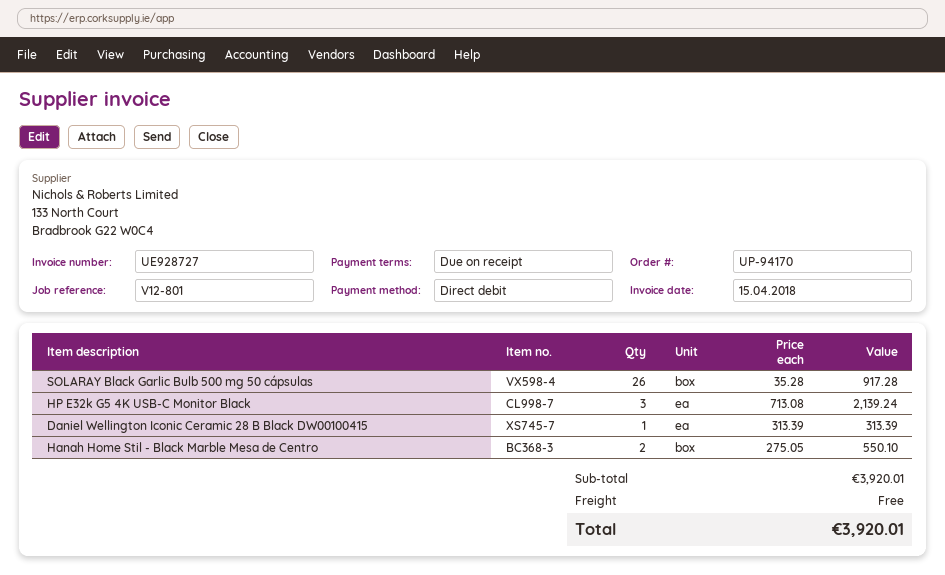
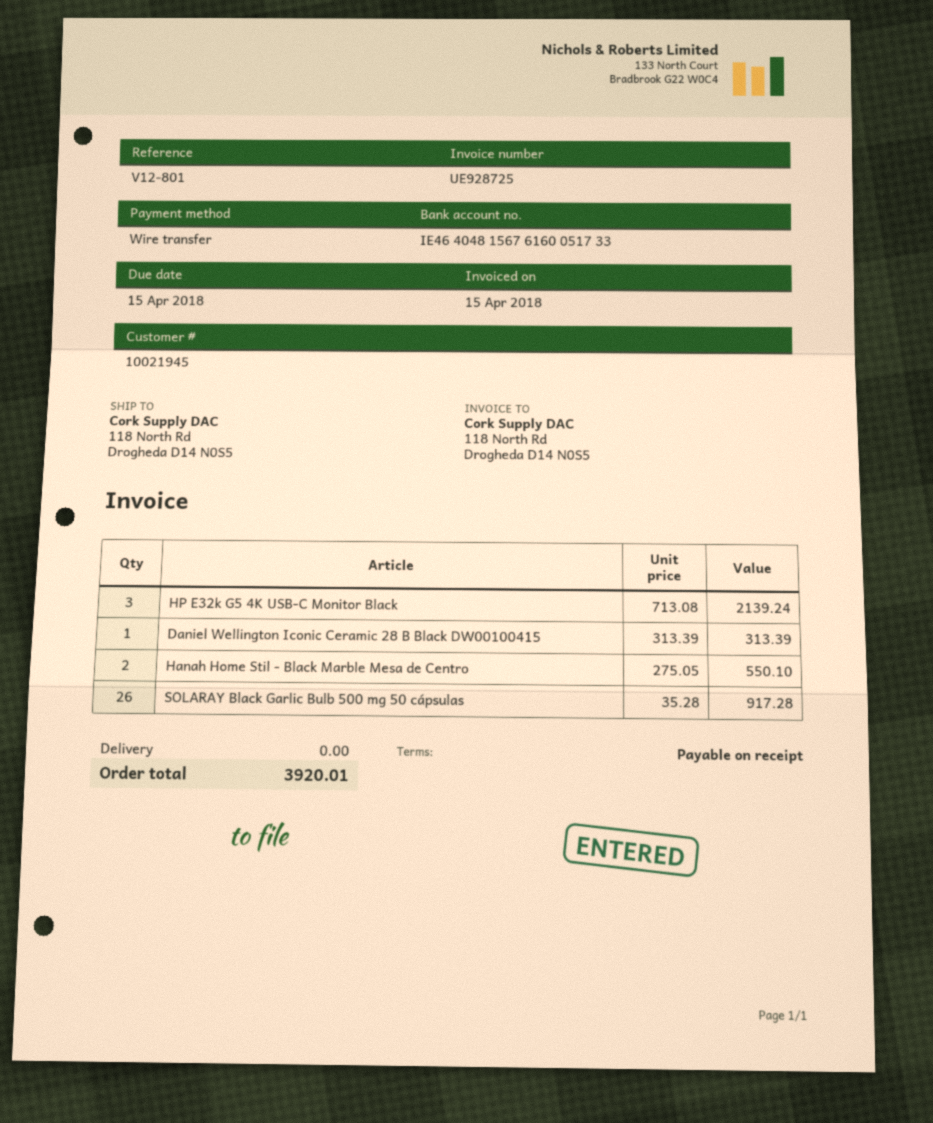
invoice number: UE928727 -> UE928725
payment method: direct debit -> bank transfer

